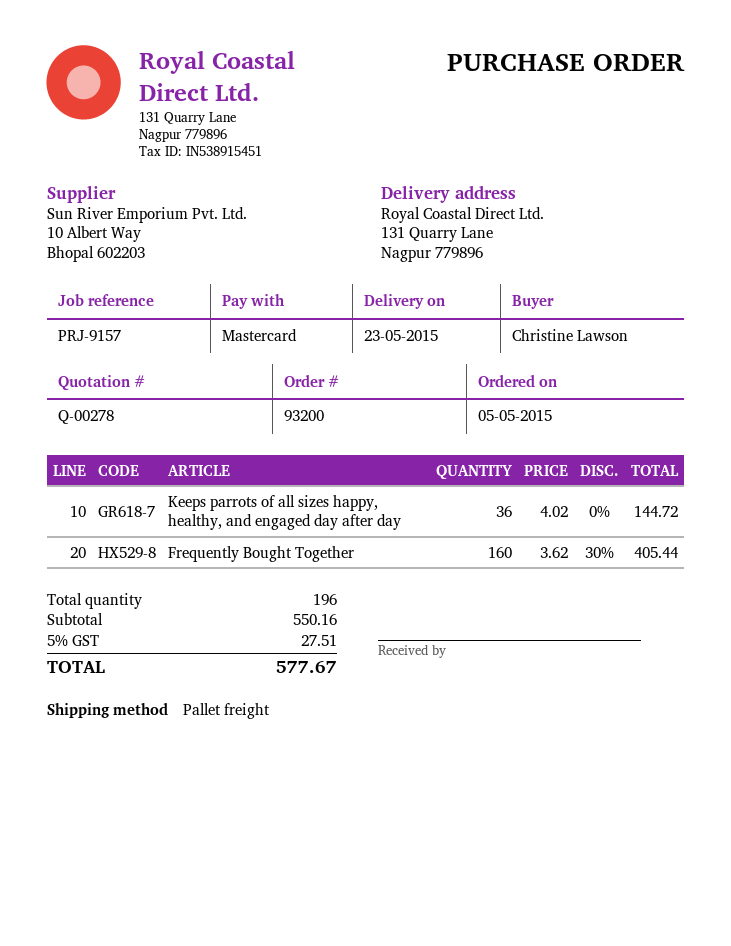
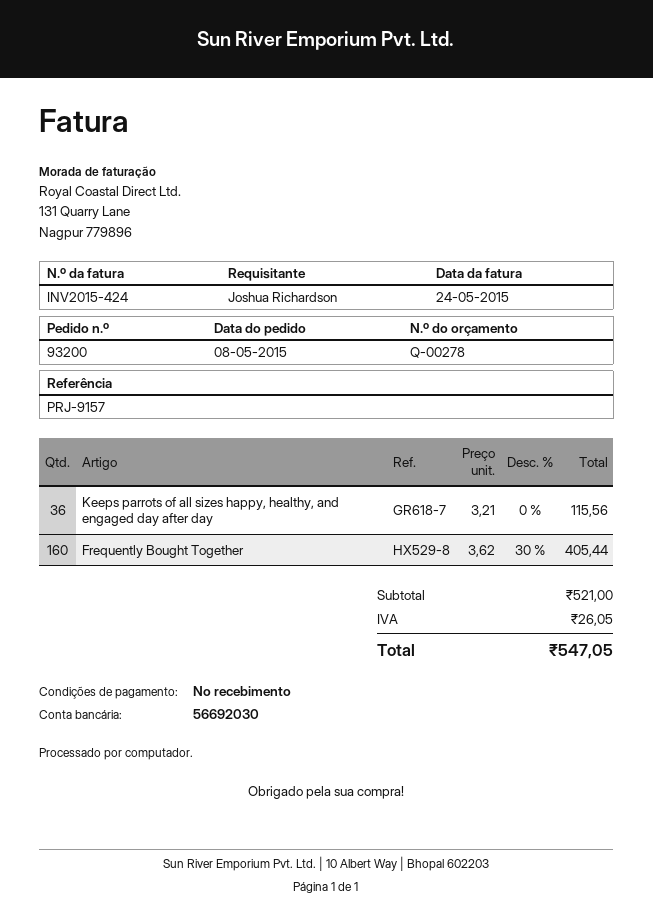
order date: 2015-05-05 -> 2015-05-08
ordered by: Christine Lawson -> Joshua Richardson
Keeps parrots of all sizes happy, healthy, and engaged day after day: 36 x 4.02 = 144.72 -> 36 x 3.21 = 115.56
subtotal: 550.16 -> 521.00
tax: 27.51 -> 26.05
total: 577.67 -> 547.05

